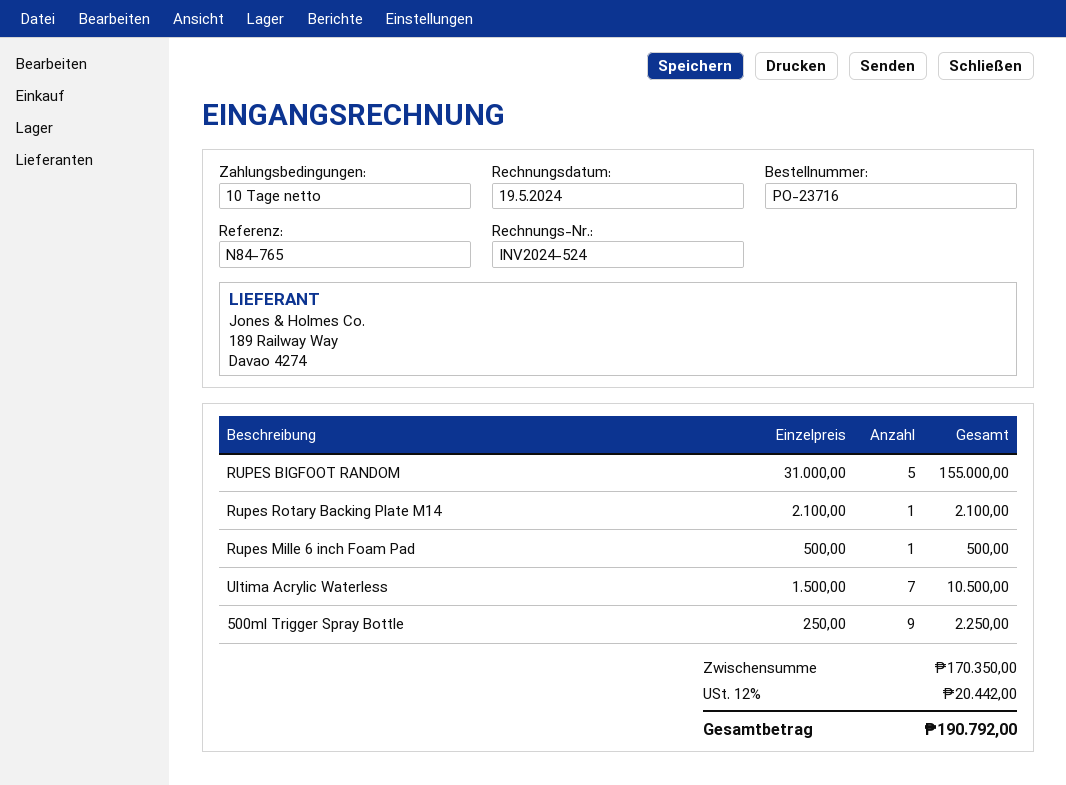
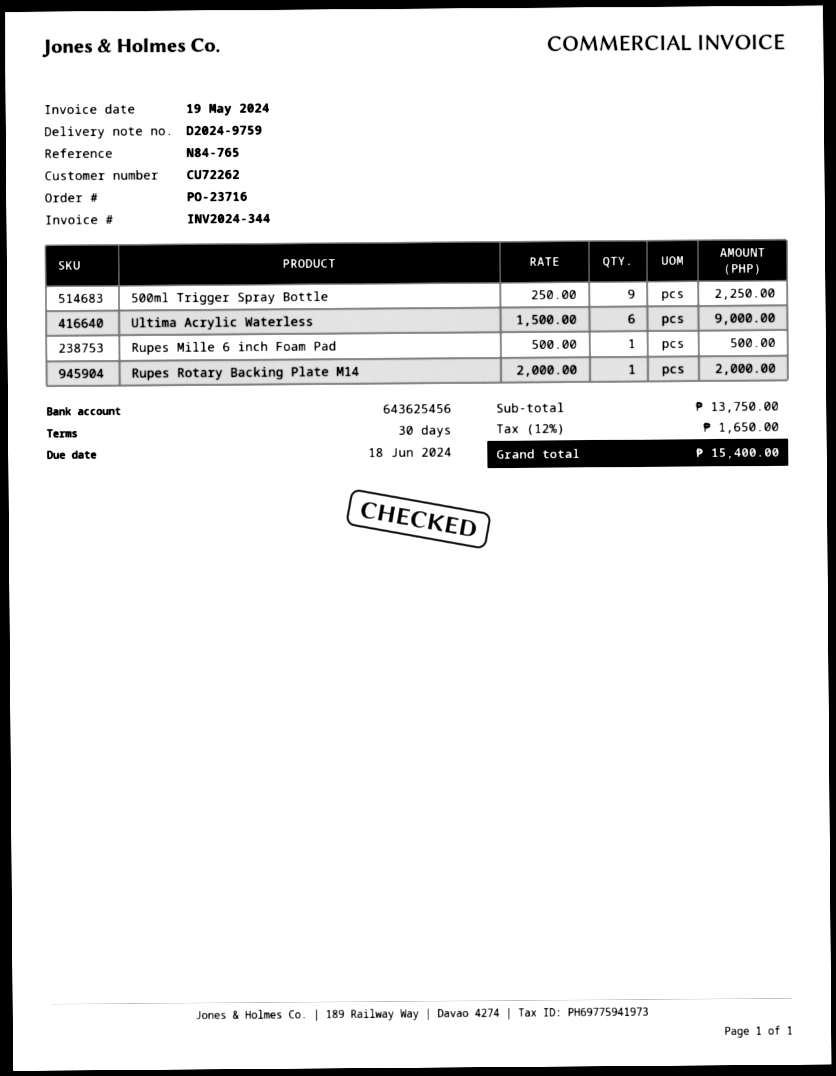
invoice number: INV2024-524 -> INV2024-344
payment terms: 10 days -> 30 days
RUPES BIGFOOT RANDOM: 5 x 31000.00 = 155000.00 -> none
Rupes Rotary Backing Plate M14: 1 x 2100.00 = 2100.00 -> 1 x 2000.00 = 2000.00
Ultima Acrylic Waterless: 7 x 1500.00 = 10500.00 -> 6 x 1500.00 = 9000.00
subtotal: 170350.00 -> 13750.00
tax: 12% = 20442.00 -> 12% = 1650.00
total: 190792.00 -> 15400.00

